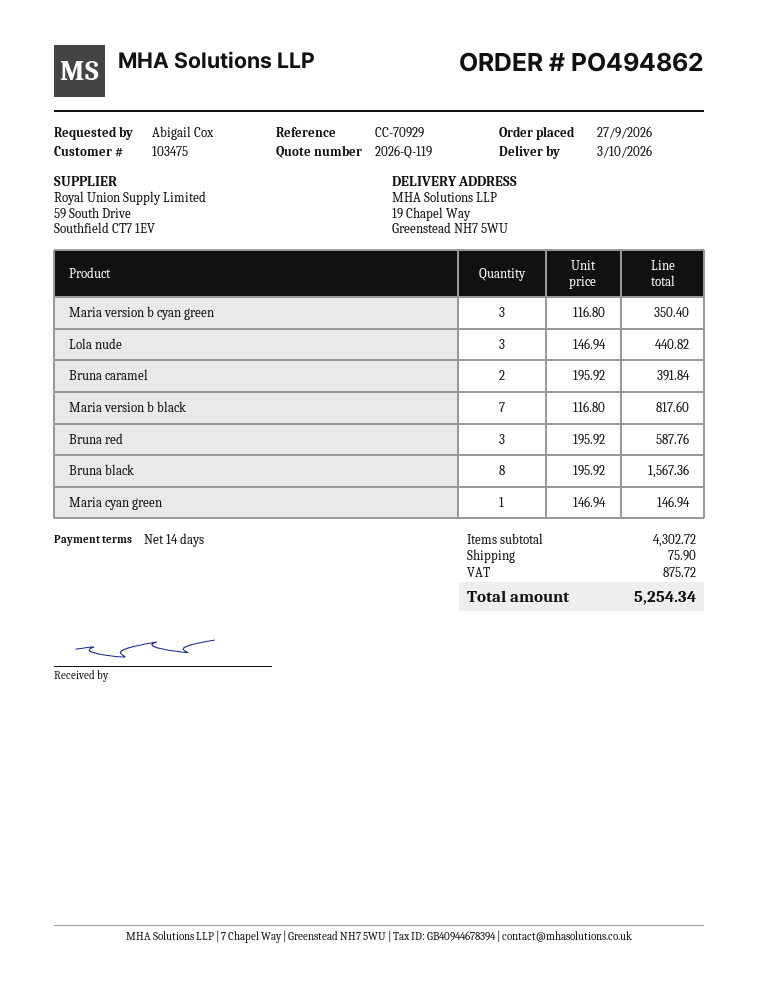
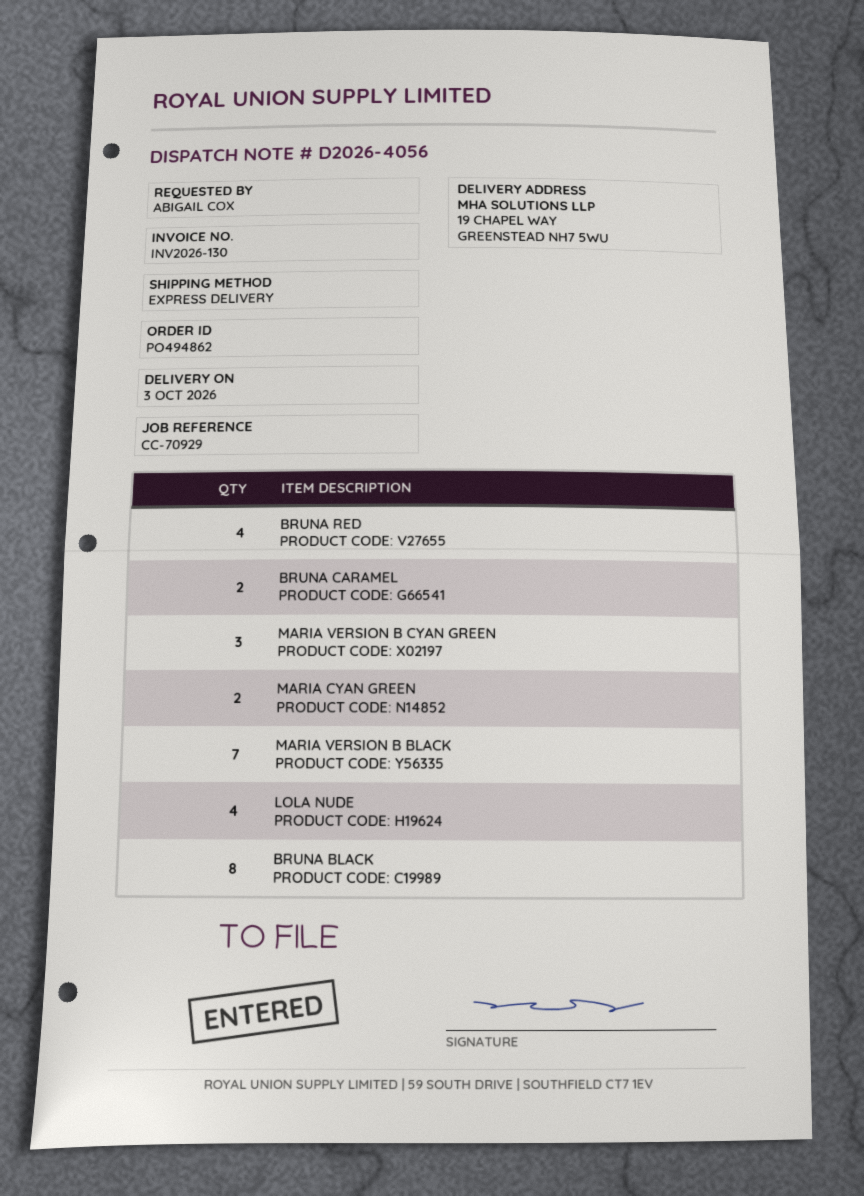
Lola nude: 3 -> 4
Bruna red: 3 -> 4
Maria cyan green: 1 -> 2

